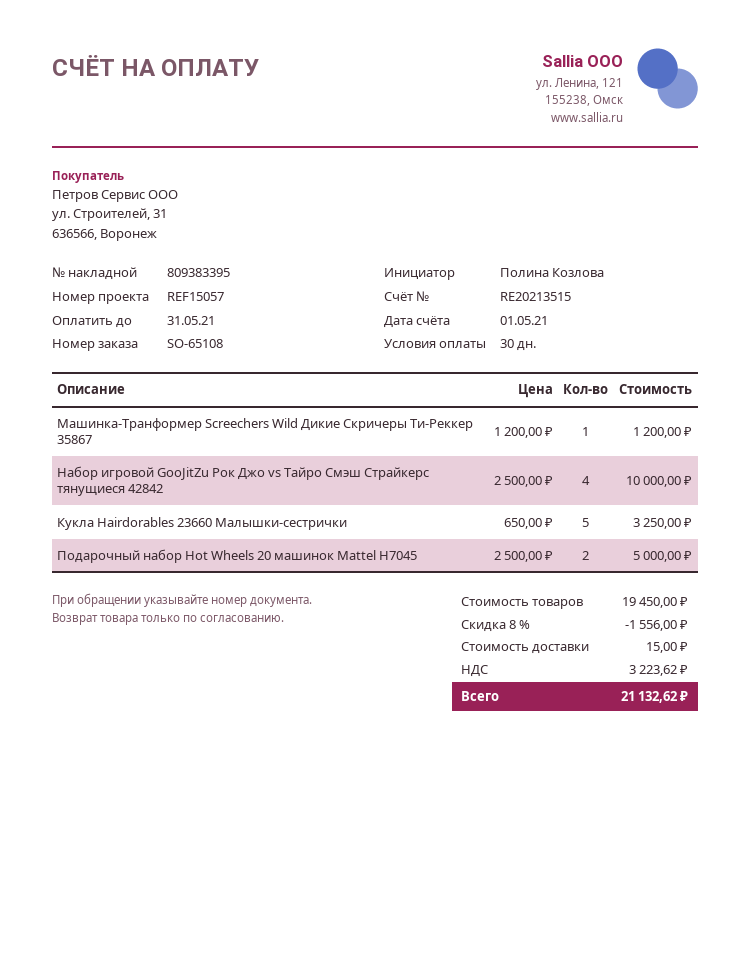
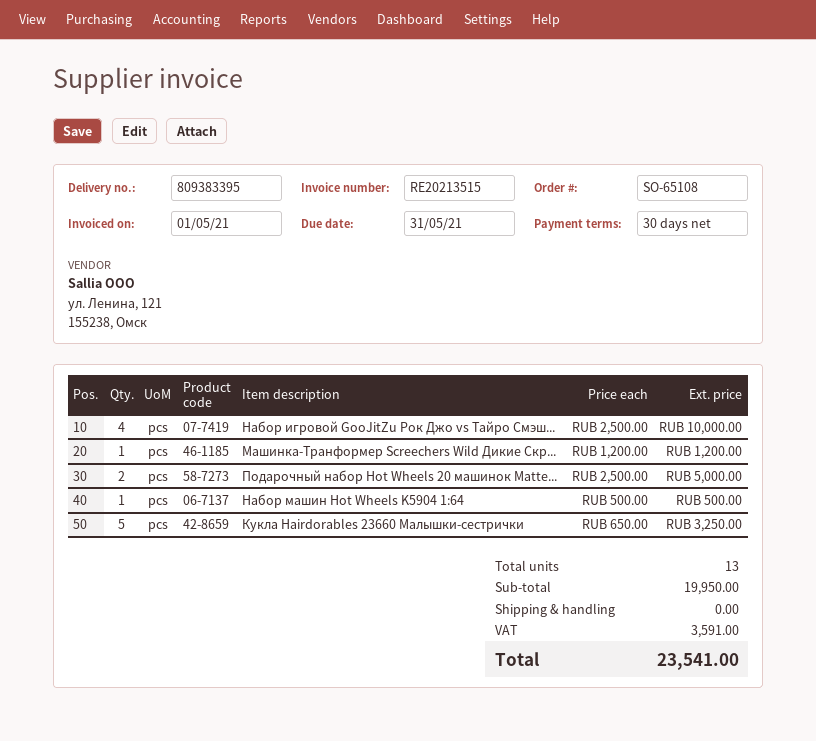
Набор машин Hot Wheels K5904 1:64: none -> 1 x 500.00 = 500.00
subtotal: 19450.00 -> 19950.00
discount: 8% = 1556.00 -> none
shipping: 15.00 -> 0.00
tax: 3223.62 -> 3591.00
total: 21132.62 -> 23541.00

